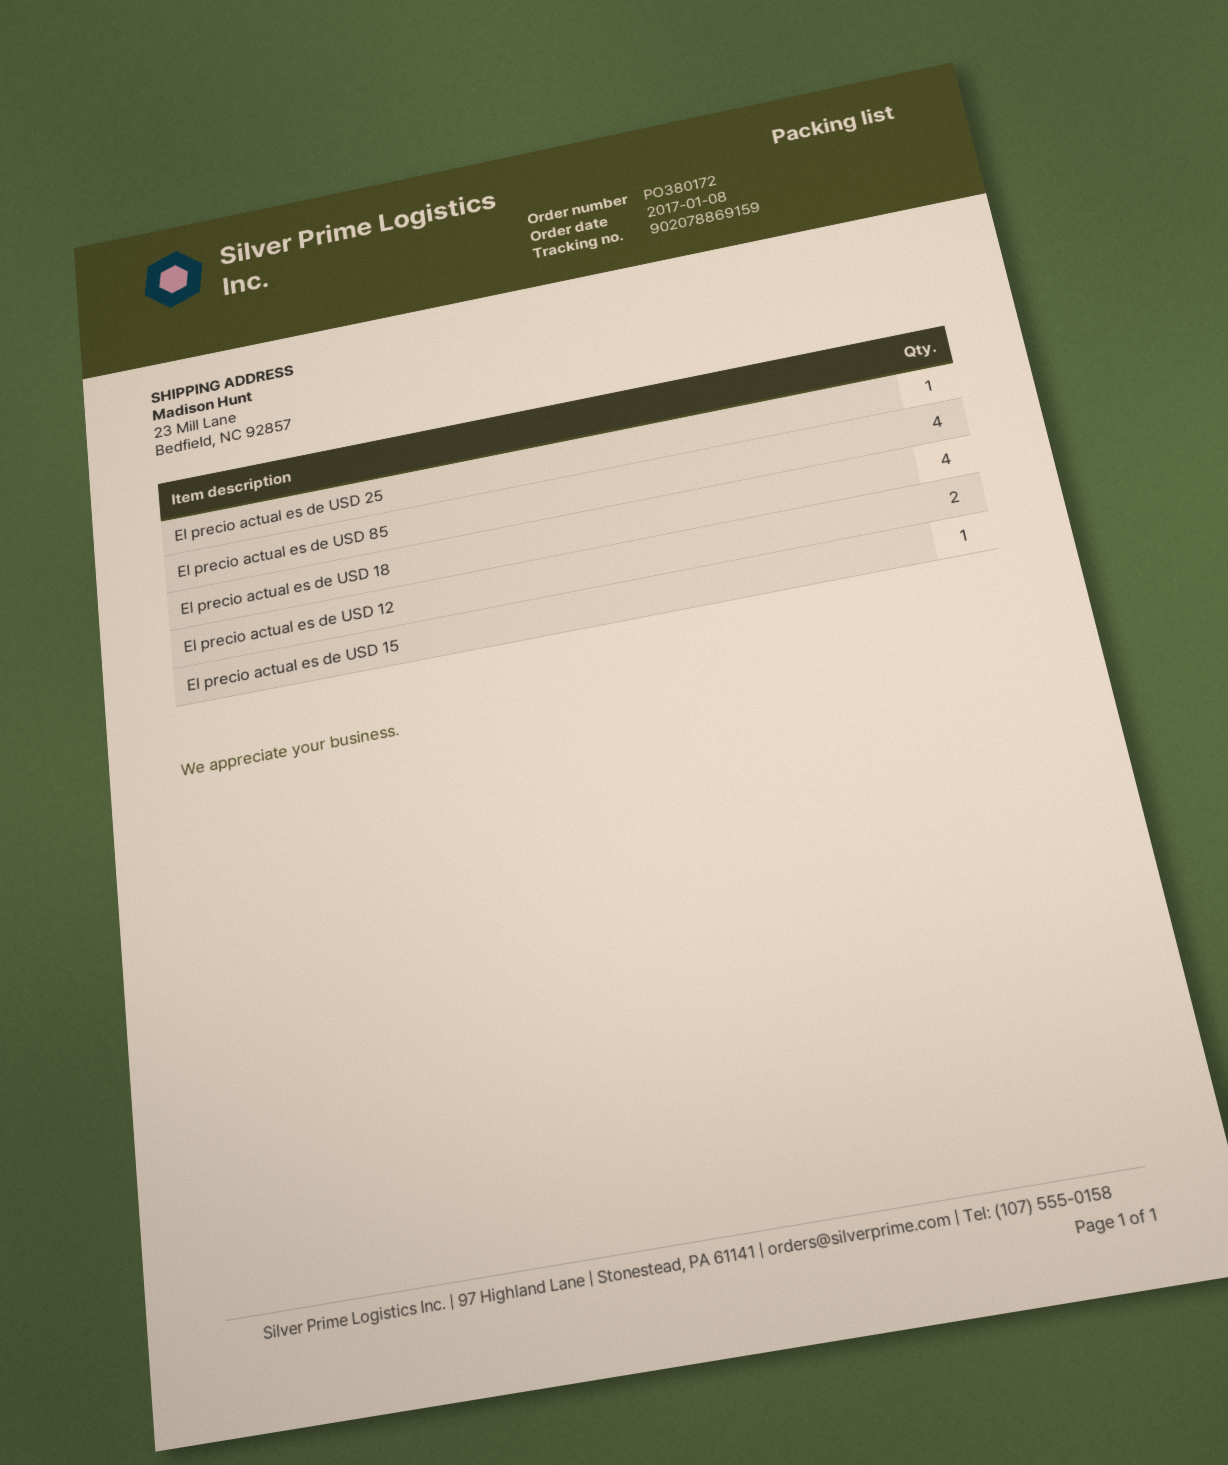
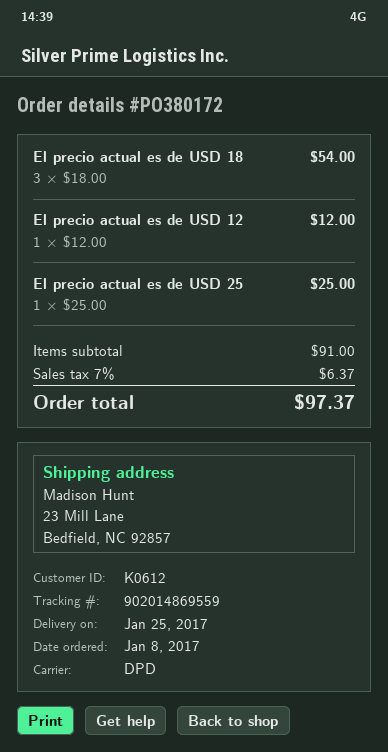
tracking number: 902078869159 -> 902014869559
El precio actual es de USD 85: 4 -> none
El precio actual es de USD 18: 4 -> 3
El precio actual es de USD 12: 2 -> 1
El precio actual es de USD 15: 1 -> none

